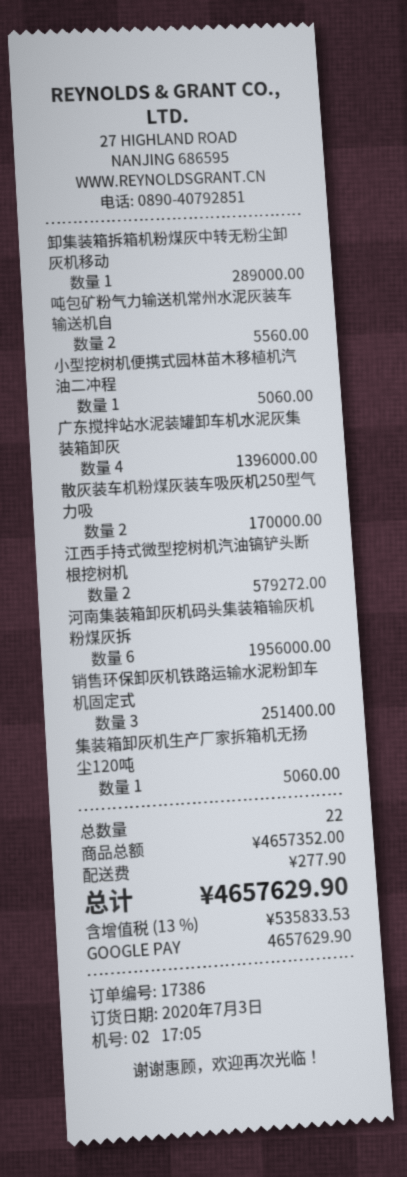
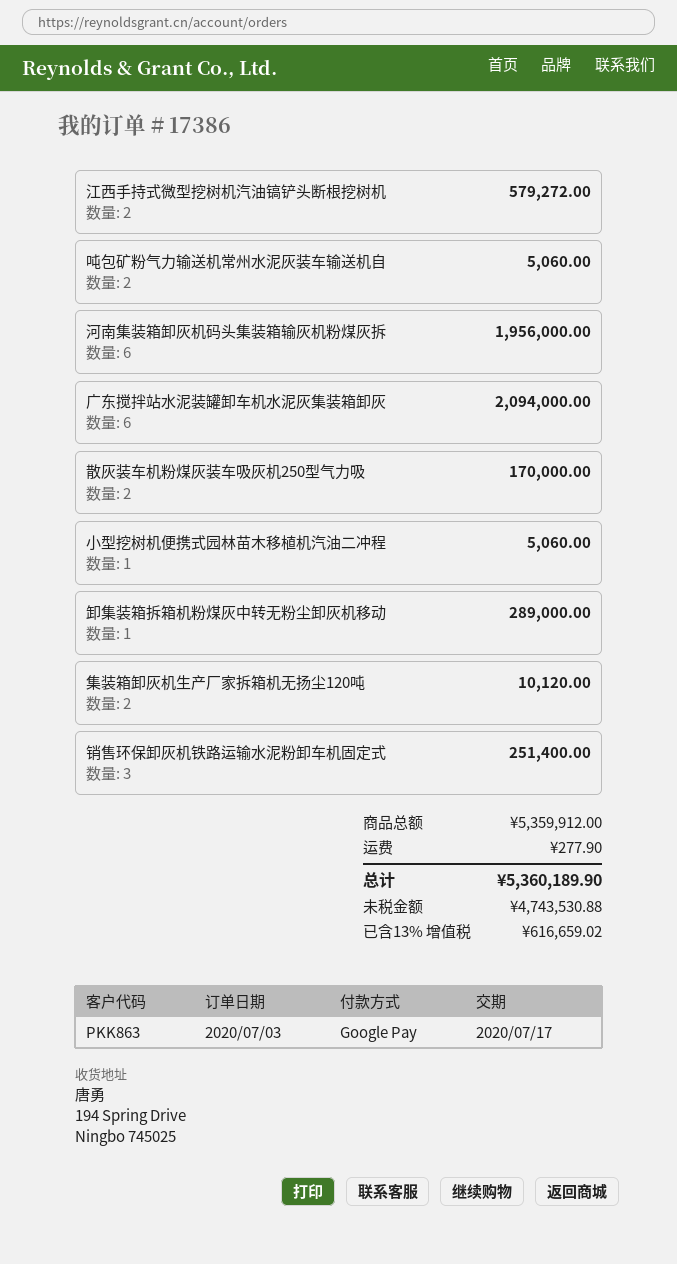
吨包矿粉气力输送机常州水泥灰装车输送机自: 2 for 5560.00 -> 2 for 5060.00
广东搅拌站水泥装罐卸车机水泥灰集装箱卸灰: 4 for 1396000.00 -> 6 for 2094000.00
集装箱卸灰机生产厂家拆箱机无扬尘120吨: 1 for 5060.00 -> 2 for 10120.00
subtotal: 4657352.00 -> 5359912.00
tax: 13% = 535833.53 -> 13% = 616659.02
total: 4657629.90 -> 5360189.90

